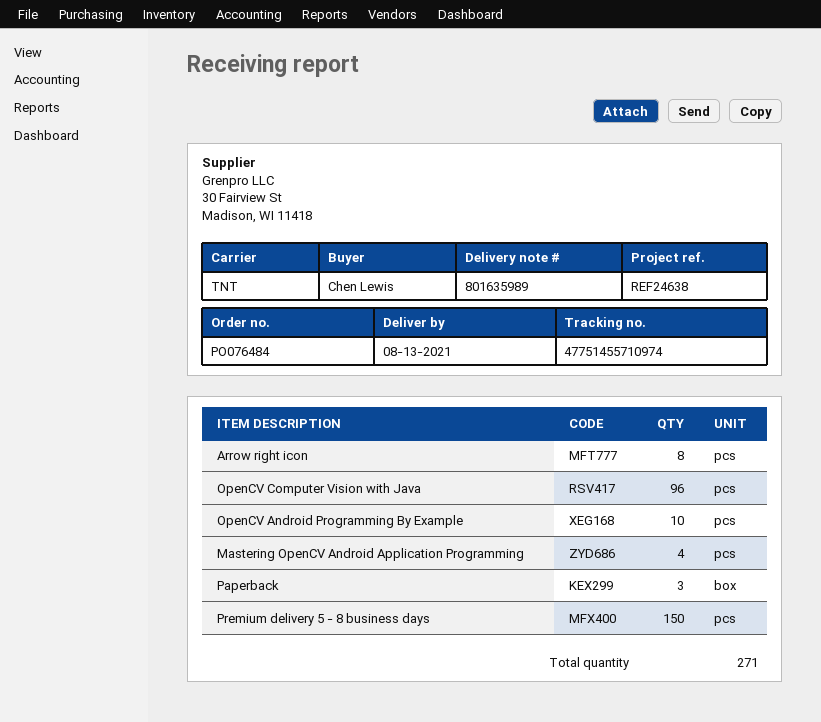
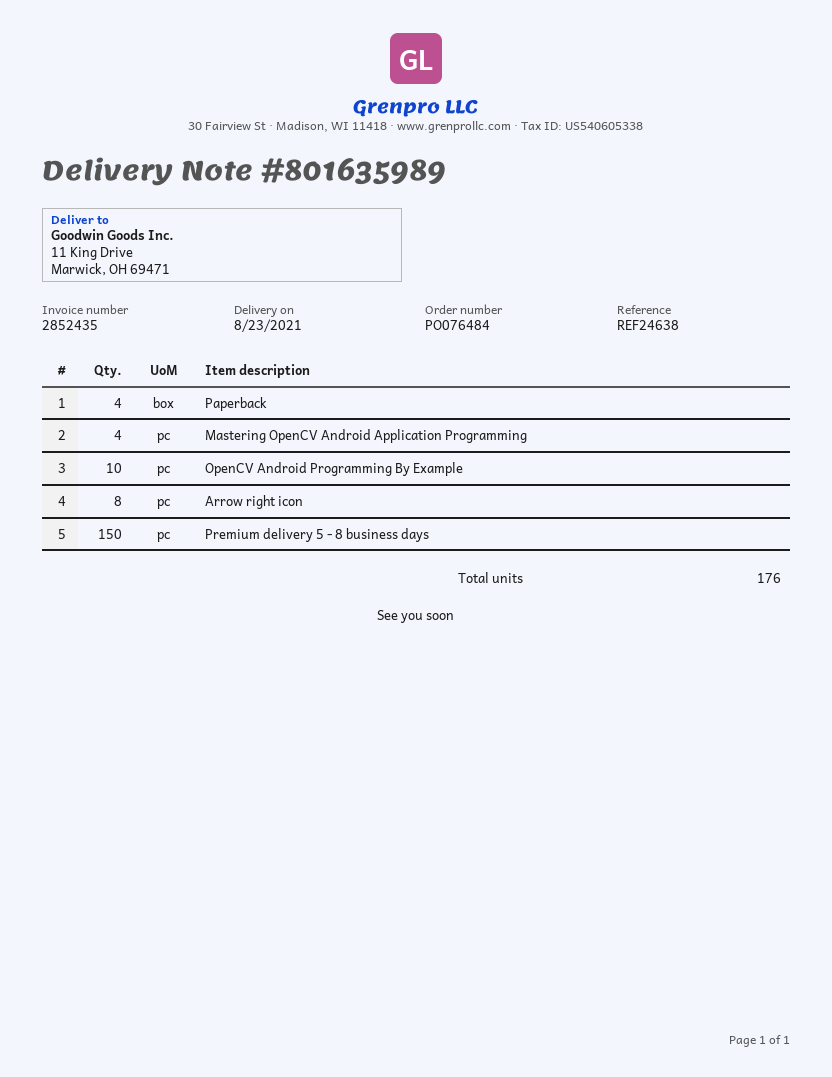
delivery date: 2021-08-13 -> 2021-08-23
OpenCV Computer Vision with Java: 96 -> none
Paperback: 3 -> 4
total quantity: 271 -> 176

